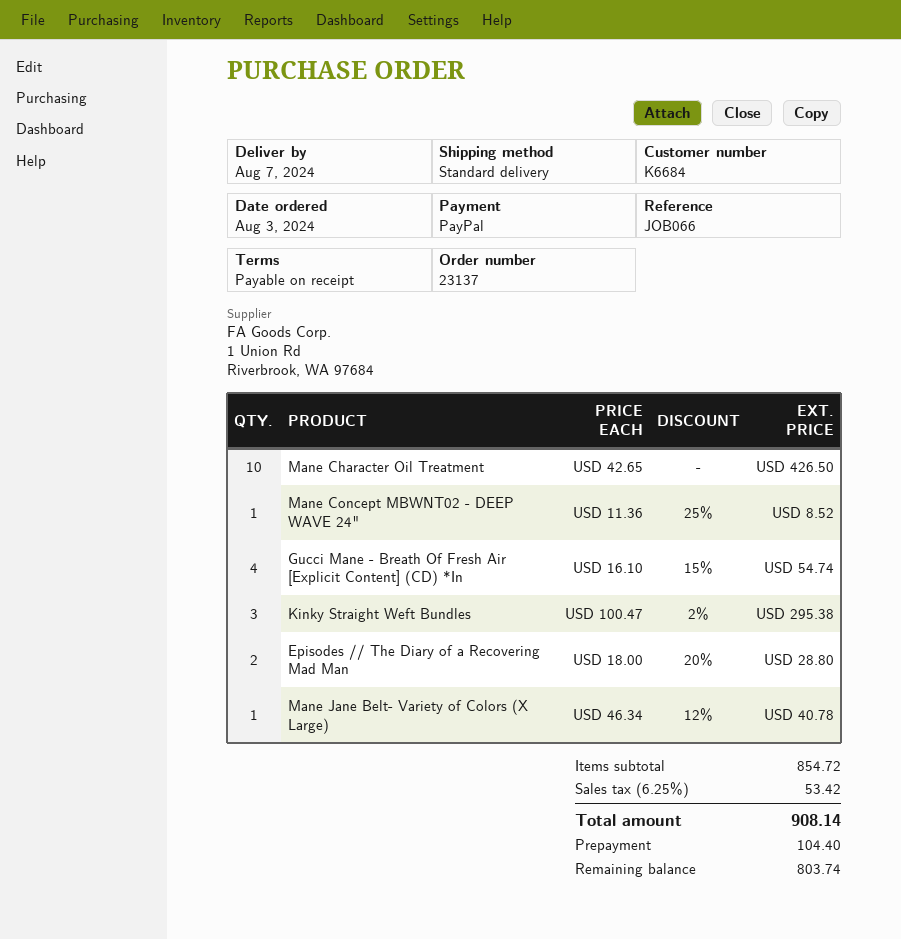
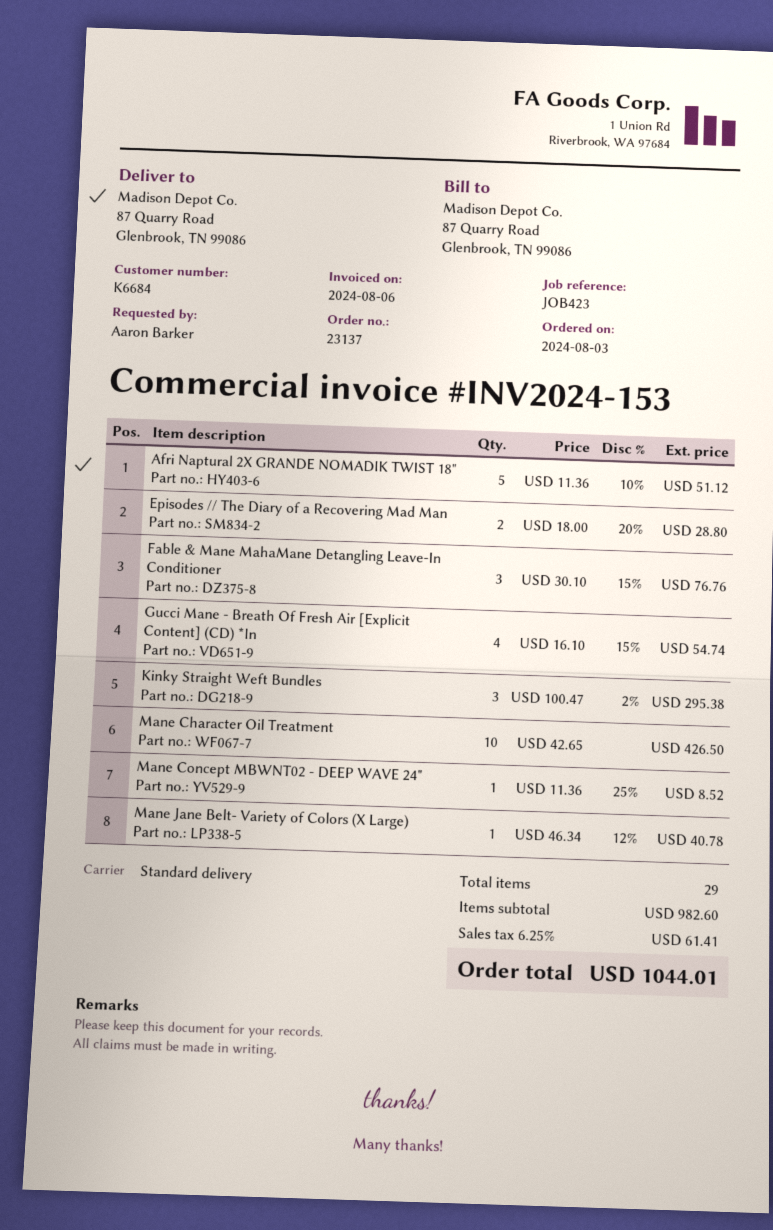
reference: JOB066 -> JOB423
Afri Naptural 2X GRANDE NOMADIK TWIST 18": none -> 5 x 11.36 - 10% = 51.12
Fable & Mane MahaMane Detangling Leave-In Conditioner: none -> 3 x 30.10 - 15% = 76.76
subtotal: 854.72 -> 982.60
tax: 6.25% = 53.42 -> 6.25% = 61.41
total: 908.14 -> 1044.01

